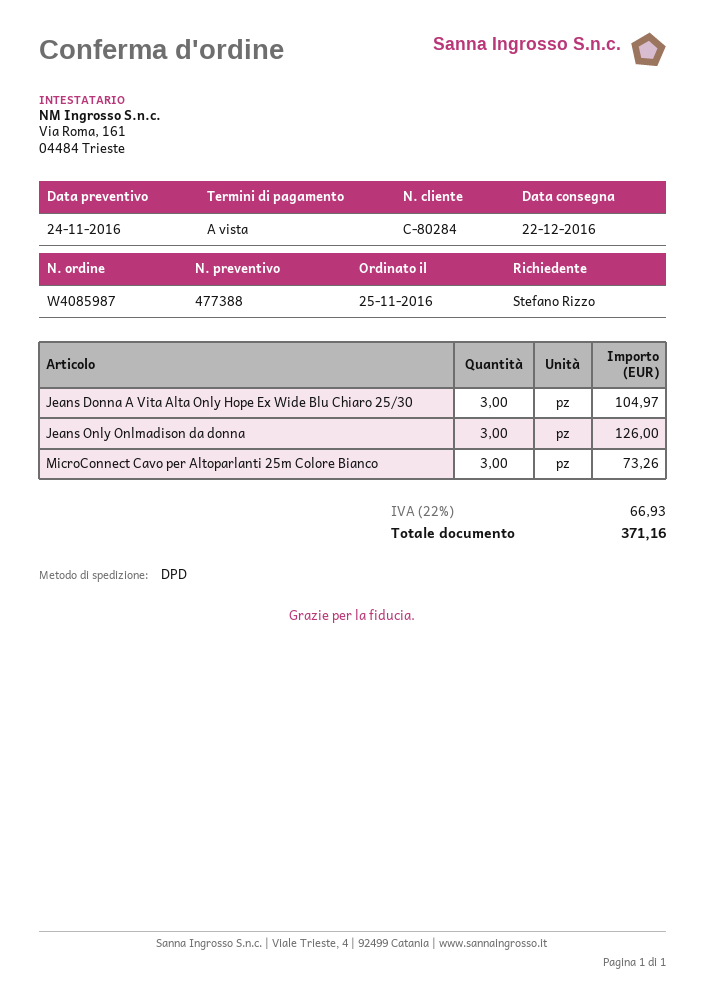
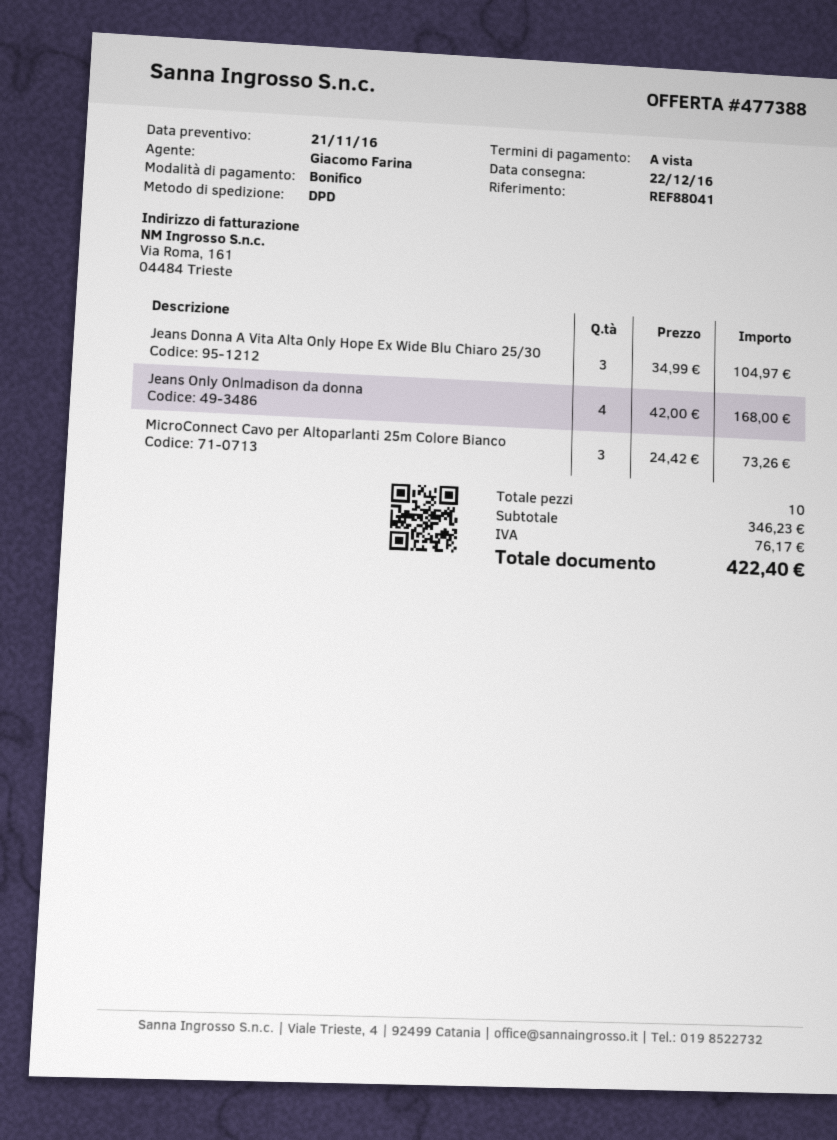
quote date: 2016-11-24 -> 2016-11-21
Jeans Only Onlmadison da donna: 3 for 126.00 -> 4 for 168.00
tax: 66.93 -> 76.17
total: 371.16 -> 422.40

